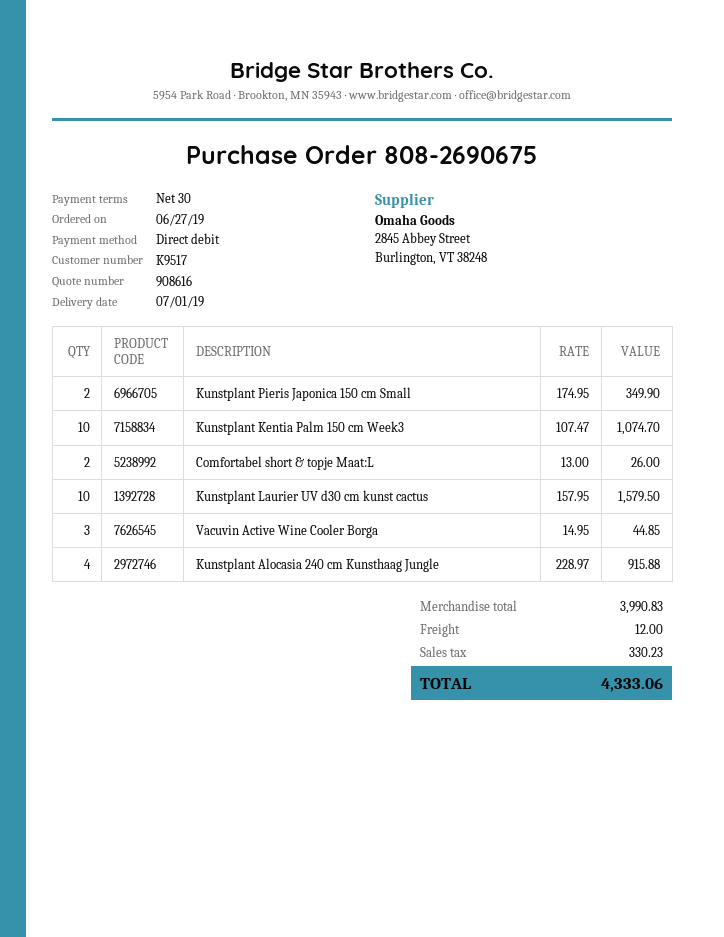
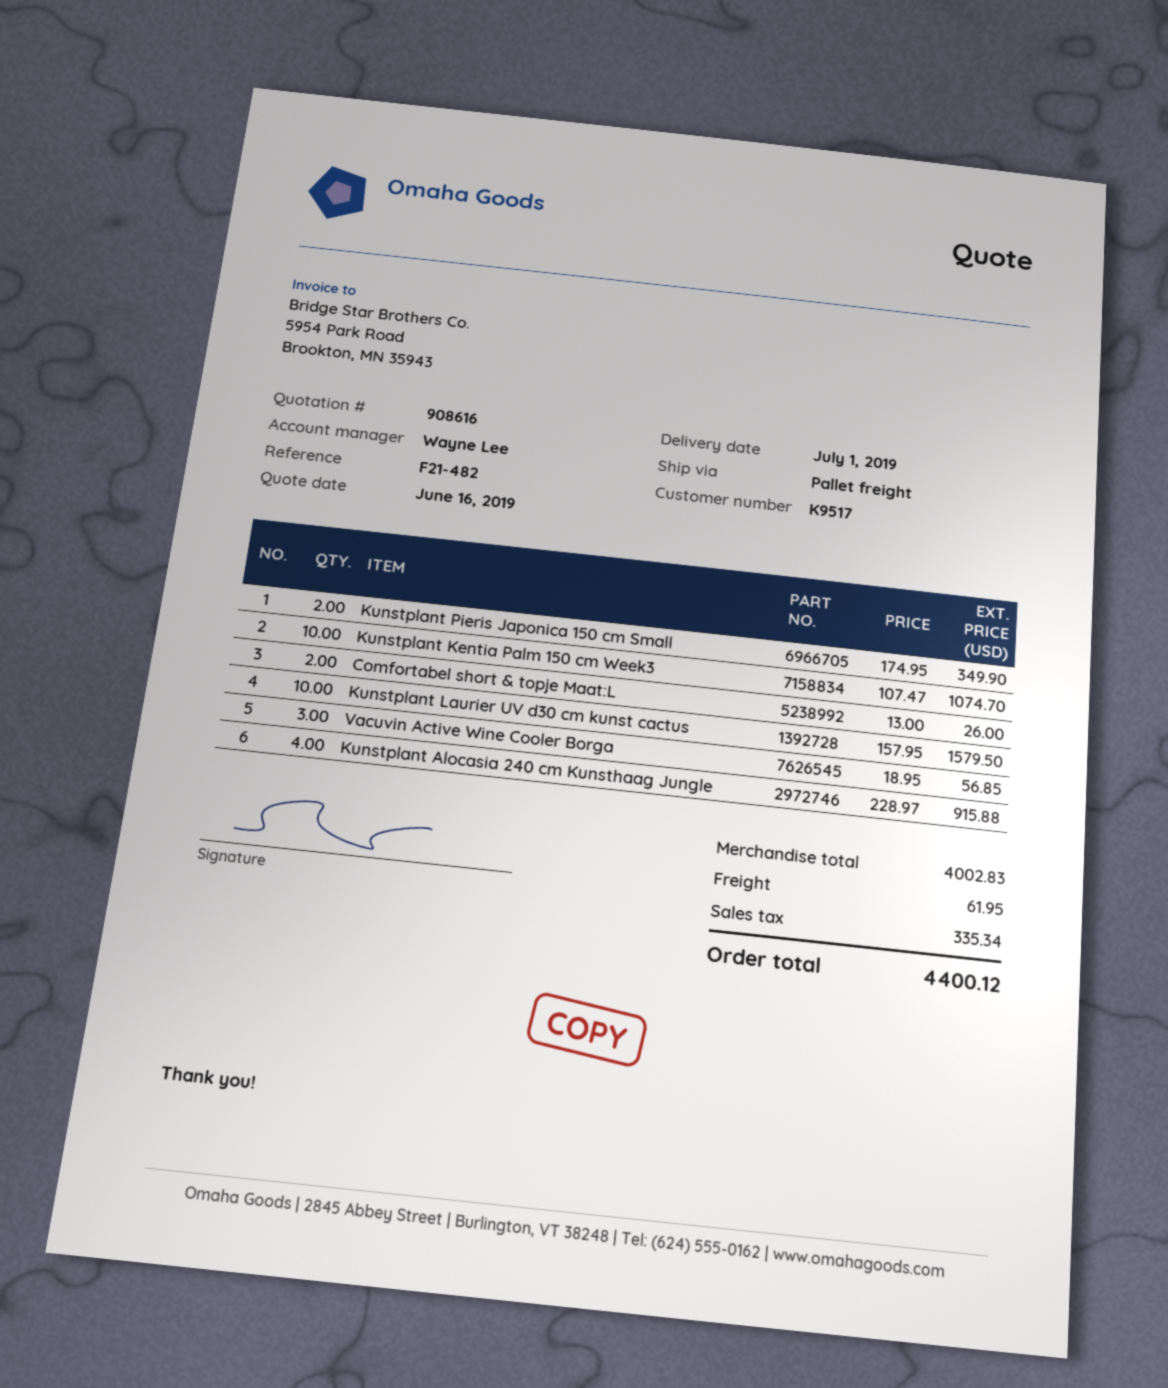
Vacuvin Active Wine Cooler Borga: 3 x 14.95 = 44.85 -> 3 x 18.95 = 56.85
subtotal: 3990.83 -> 4002.83
shipping: 12.00 -> 61.95
tax: 330.23 -> 335.34
total: 4333.06 -> 4400.12

